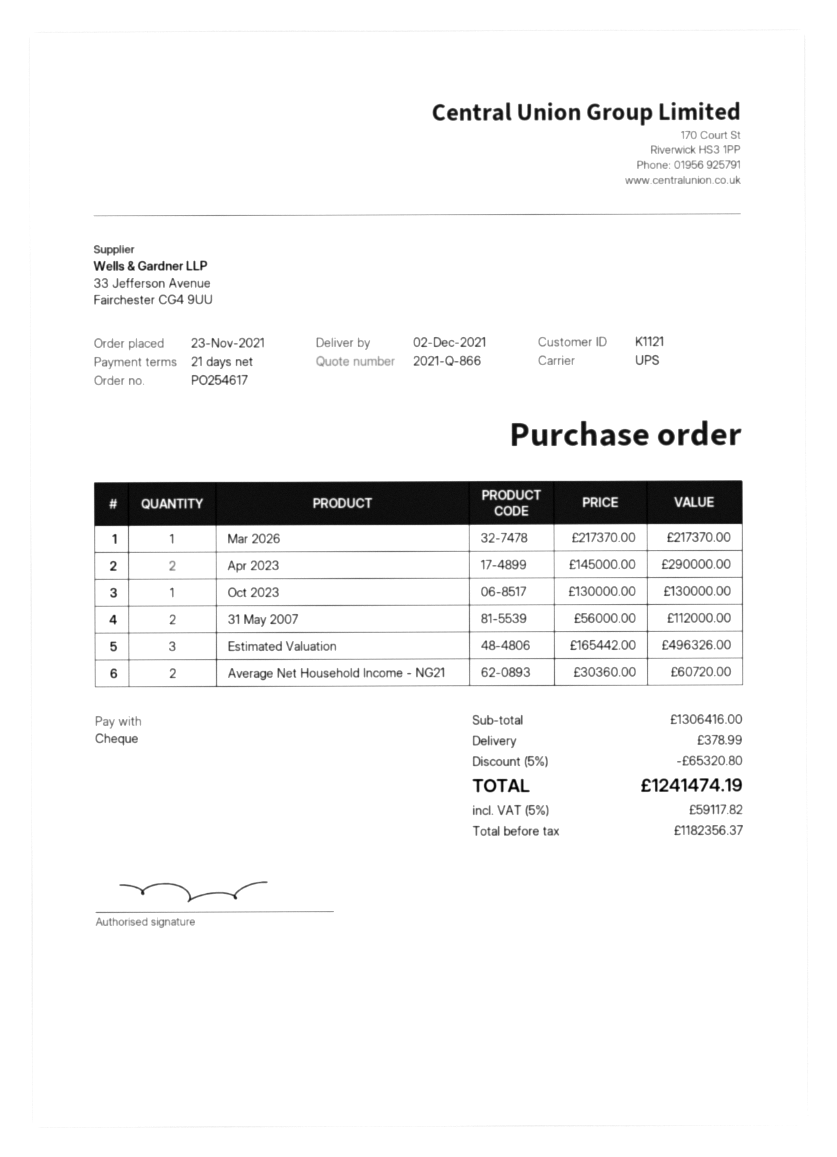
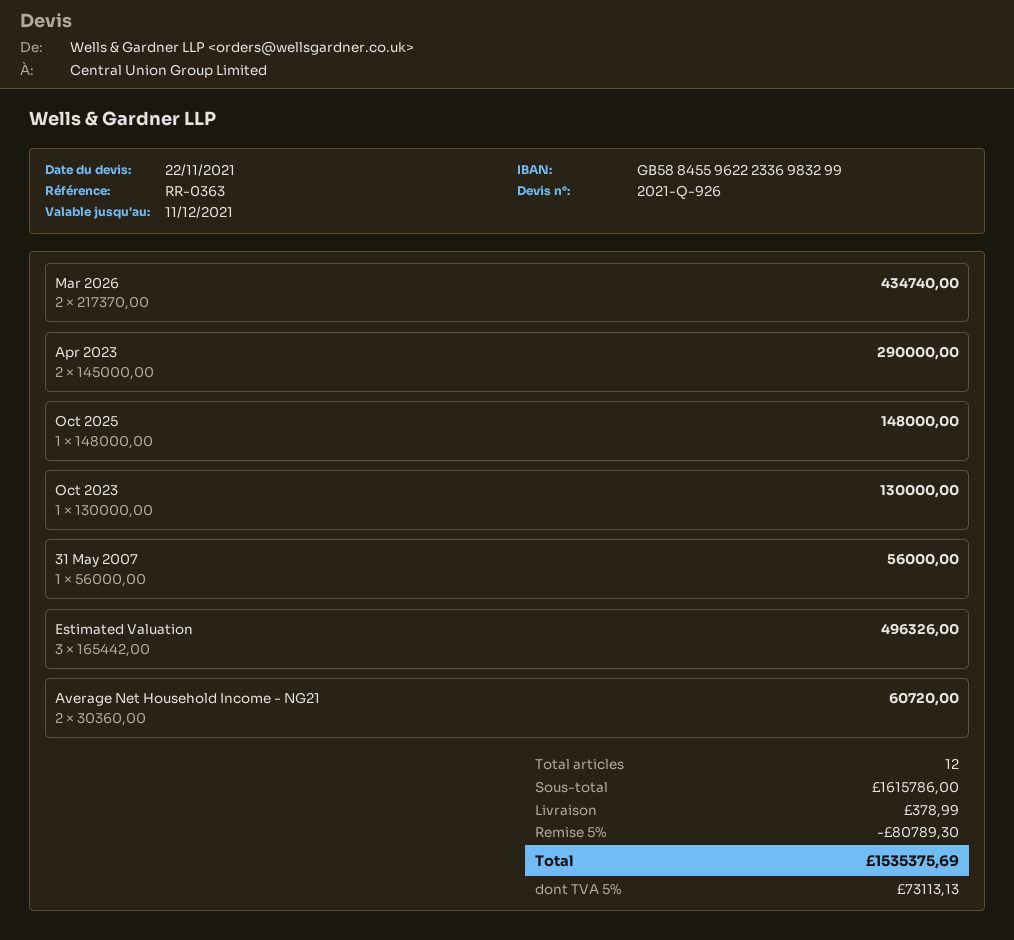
quote number: 2021-Q-866 -> 2021-Q-926
Mar 2026: 1 x 217370.00 = 217370.00 -> 2 x 217370.00 = 434740.00
31 May 2007: 2 x 56000.00 = 112000.00 -> 1 x 56000.00 = 56000.00
Oct 2025: none -> 1 x 148000.00 = 148000.00
subtotal: 1306416.00 -> 1615786.00
discount: 5% = 65320.80 -> 5% = 80789.30
tax: 5% = 59117.82 -> 5% = 73113.13
total: 1241474.19 -> 1535375.69

